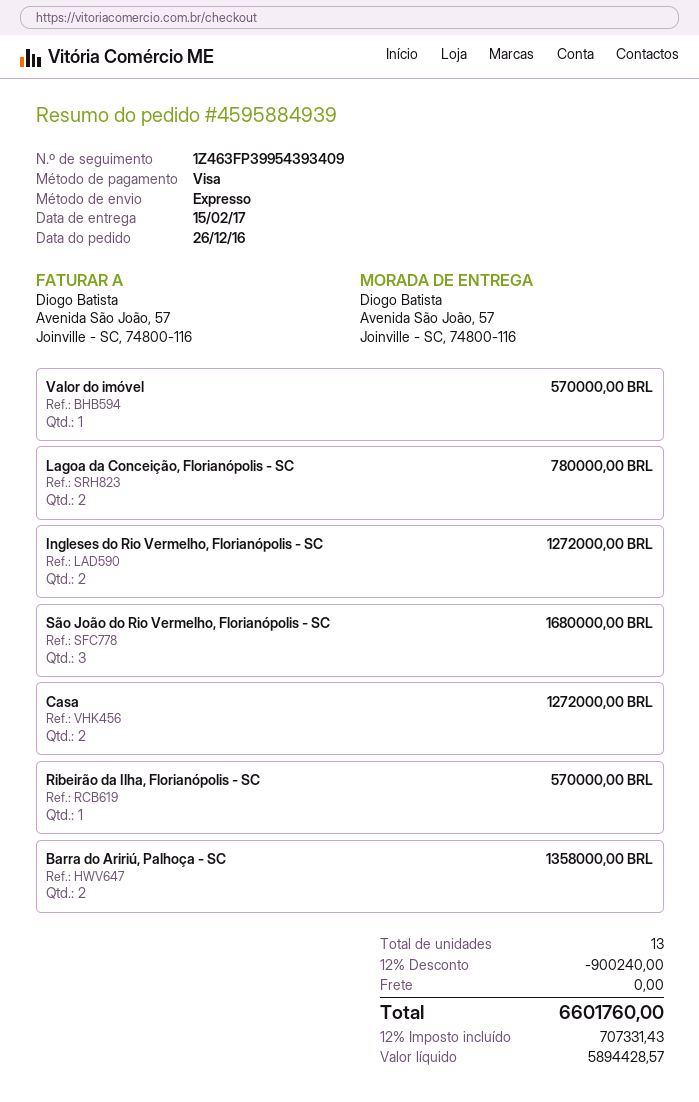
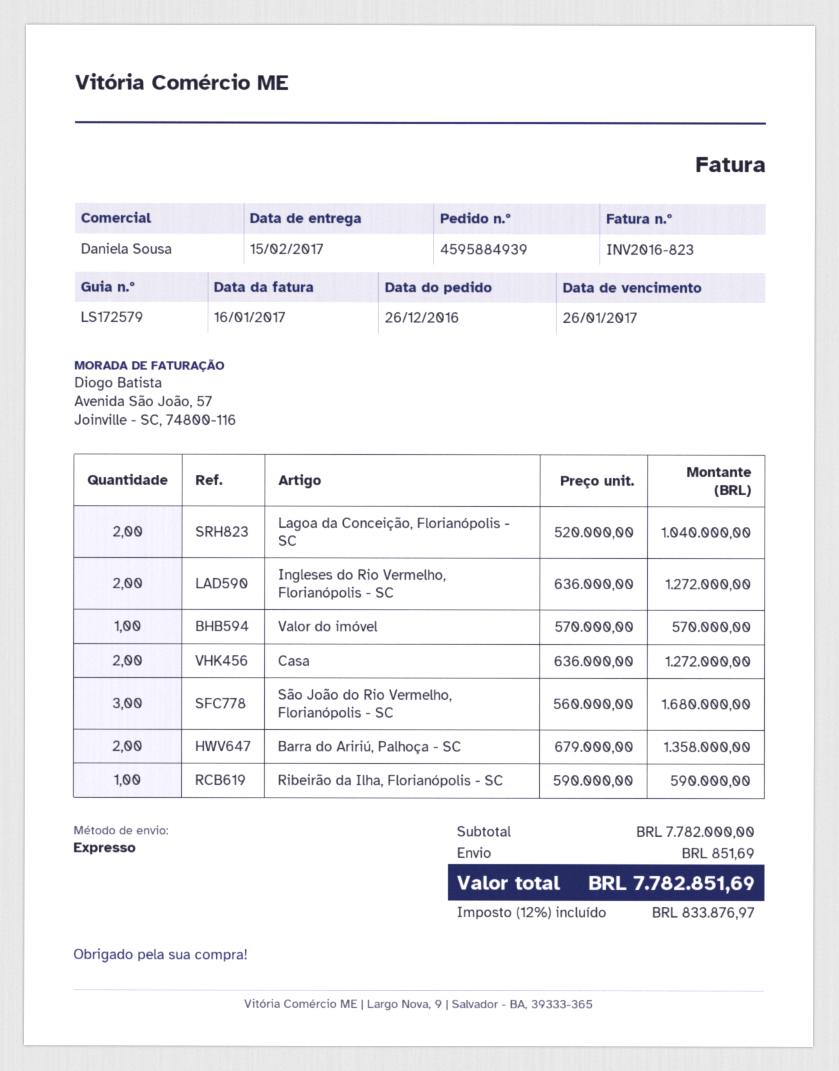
Lagoa da Conceição, Florianópolis - SC: 2 for 780000.00 -> 2 for 1040000.00
Ribeirão da Ilha, Florianópolis - SC: 1 for 570000.00 -> 1 for 590000.00
discount: 12% = 900240.00 -> none
shipping: 0.00 -> 851.69
tax: 12% = 707331.43 -> 12% = 833876.97
total: 6601760.00 -> 7782851.69

